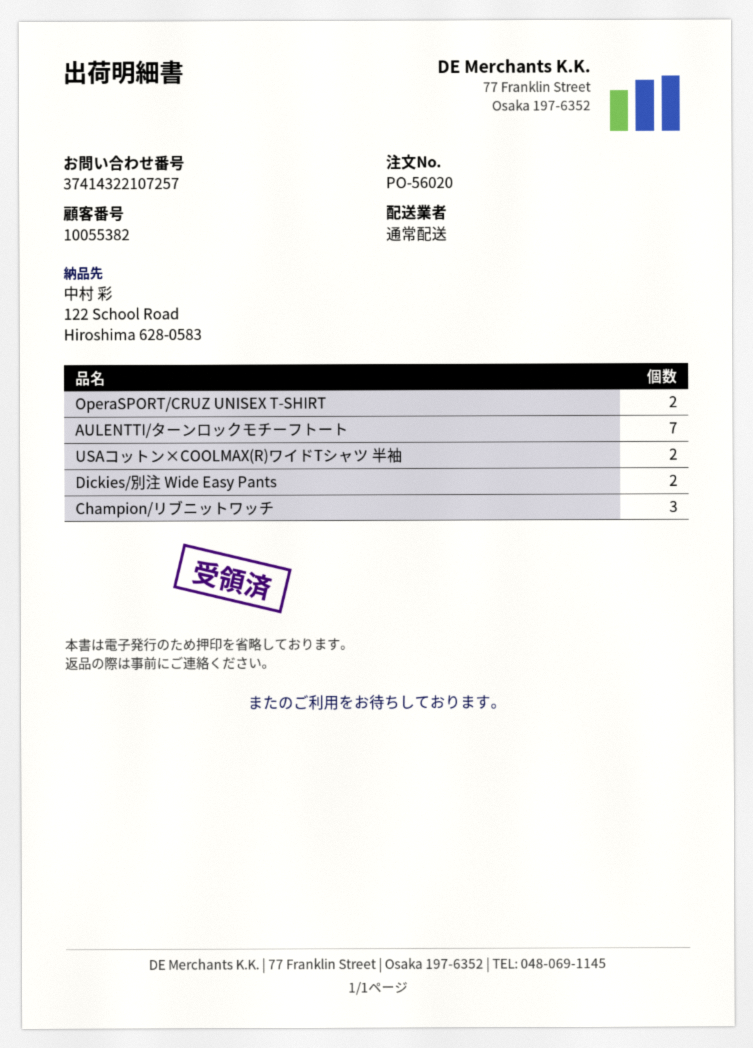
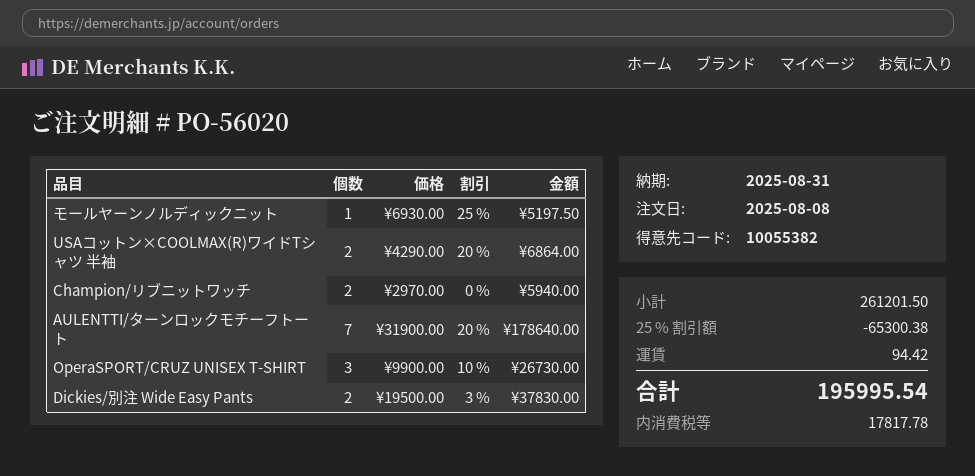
OperaSPORT/CRUZ UNISEX T-SHIRT: 2 -> 3
Champion/リブニットワッチ: 3 -> 2
モールヤーンノルディックニット: none -> 1

